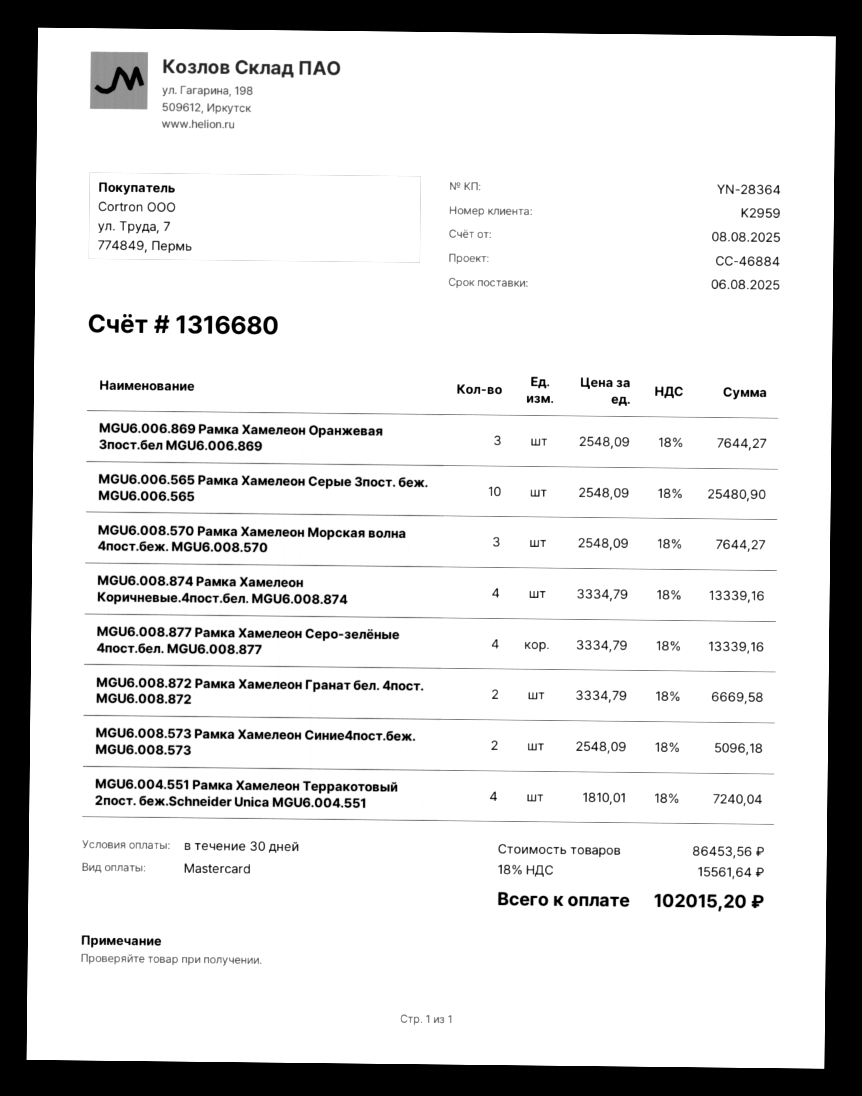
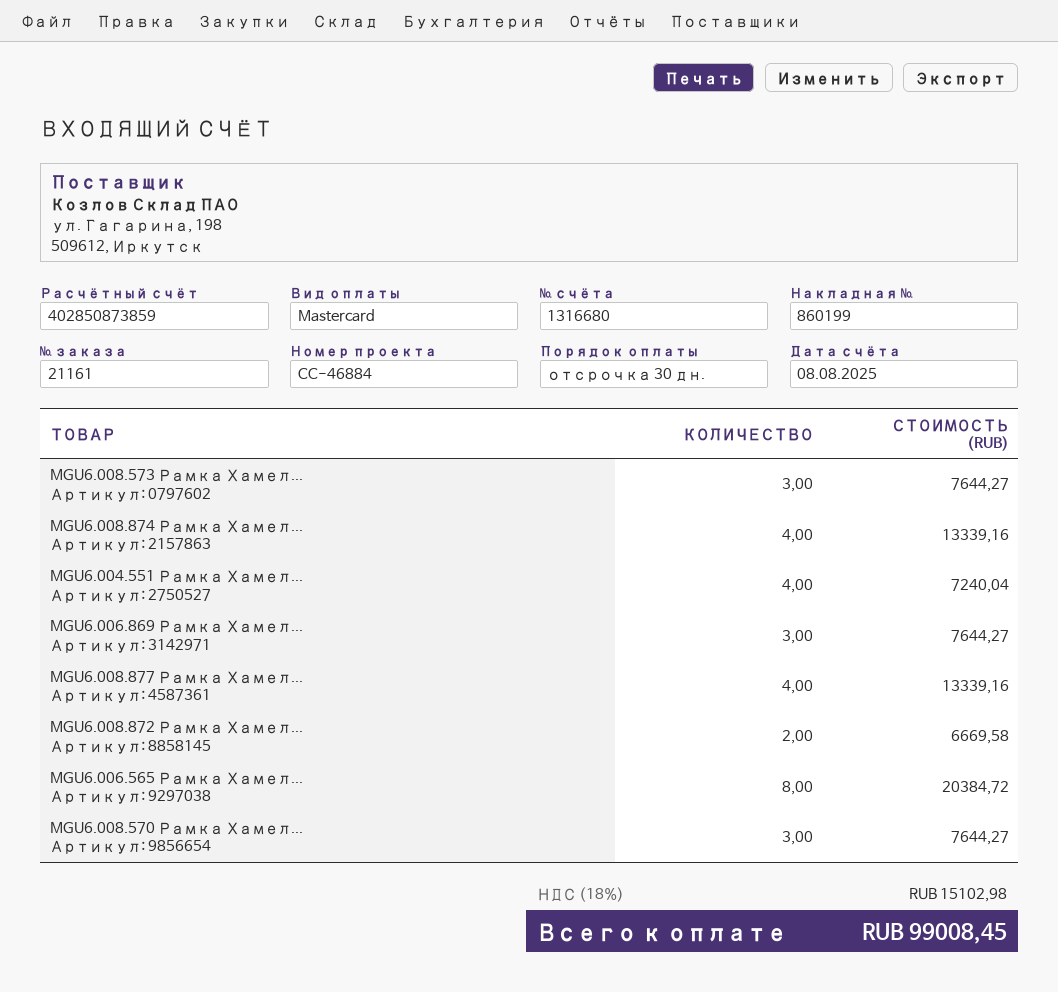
MGU6.006.565 Рамка Хамелеон Серые 3пост. беж. MGU6.006.565: 10 for 25480.90 -> 8 for 20384.72
MGU6.008.573 Рамка Хамелеон Синие4пост.беж. MGU6.008.573: 2 for 5096.18 -> 3 for 7644.27
tax: 18% = 15561.64 -> 18% = 15102.98
total: 102015.20 -> 99008.45

